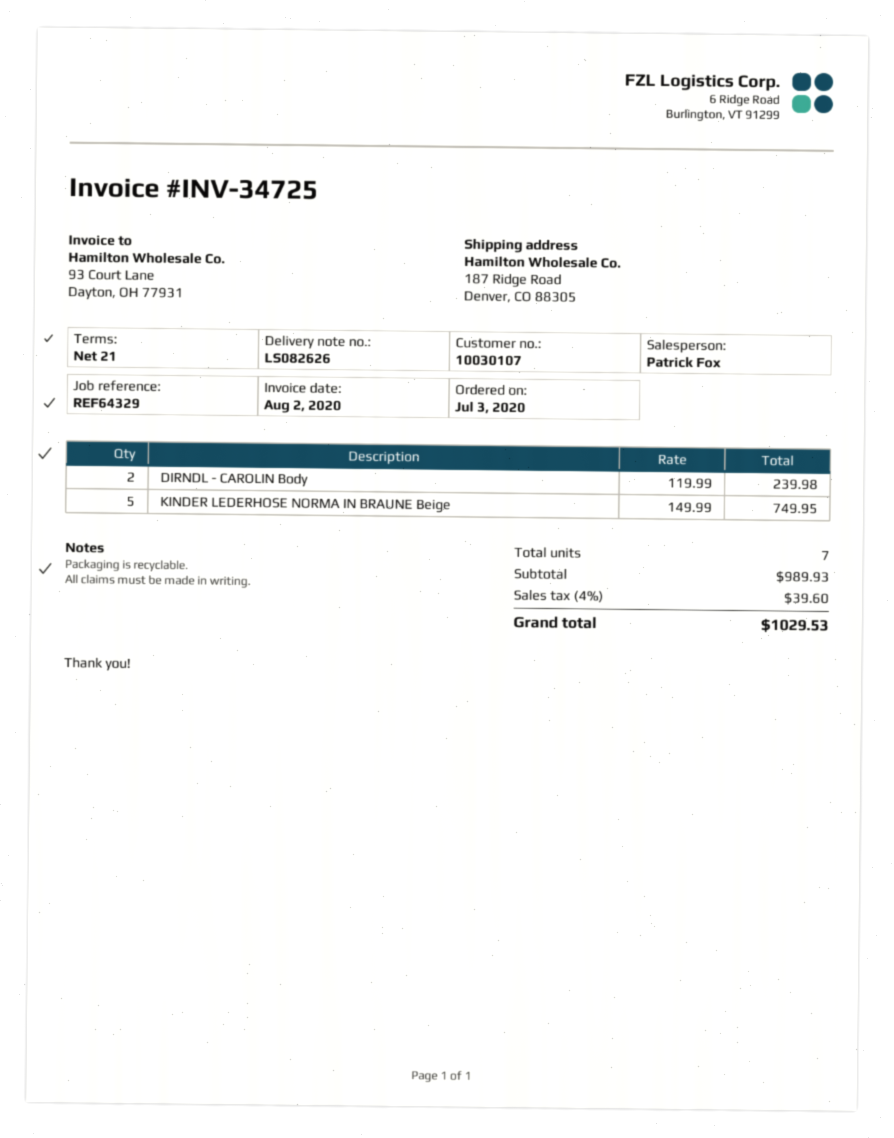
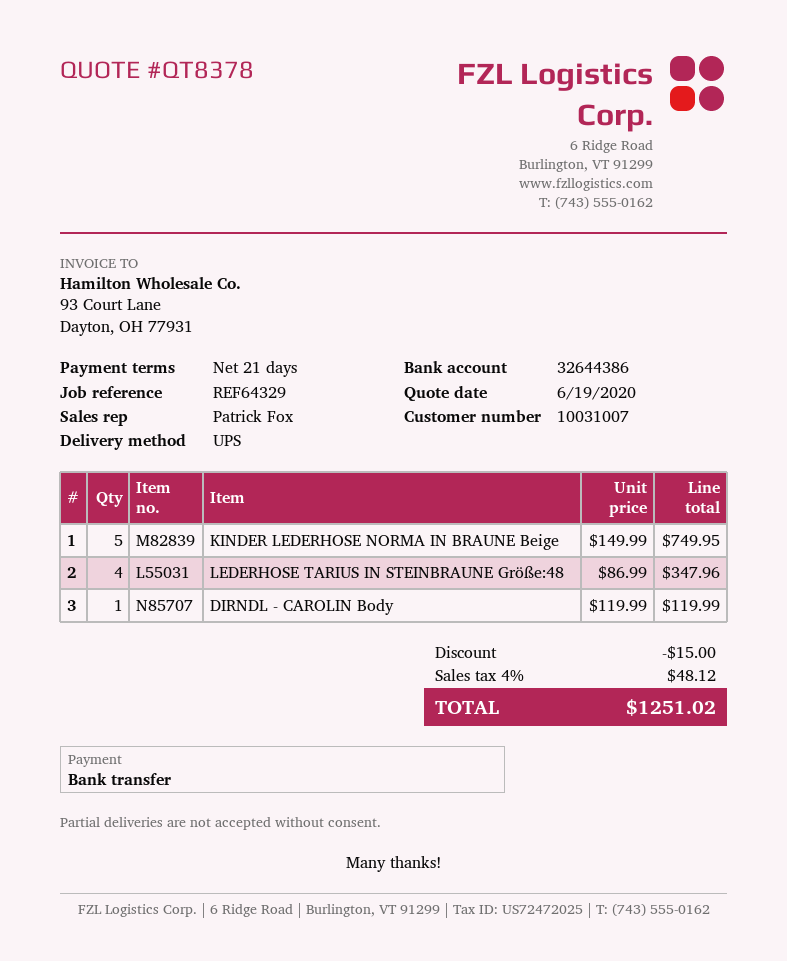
customer number: 10030107 -> 10031007
DIRNDL - CAROLIN Body: 2 x 119.99 = 239.98 -> 1 x 119.99 = 119.99
LEDERHOSE TARIUS IN STEINBRAUNE Größe:48: none -> 4 x 86.99 = 347.96
discount: none -> 15.00
tax: 4% = 39.60 -> 4% = 48.12
total: 1029.53 -> 1251.02

